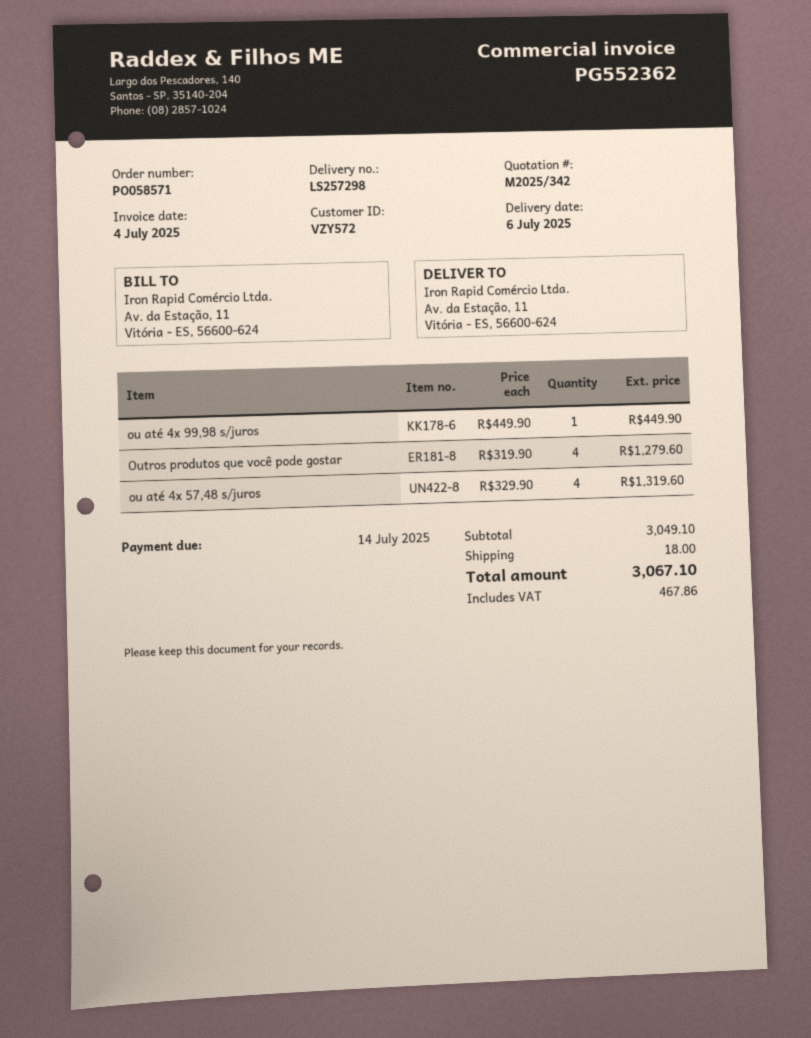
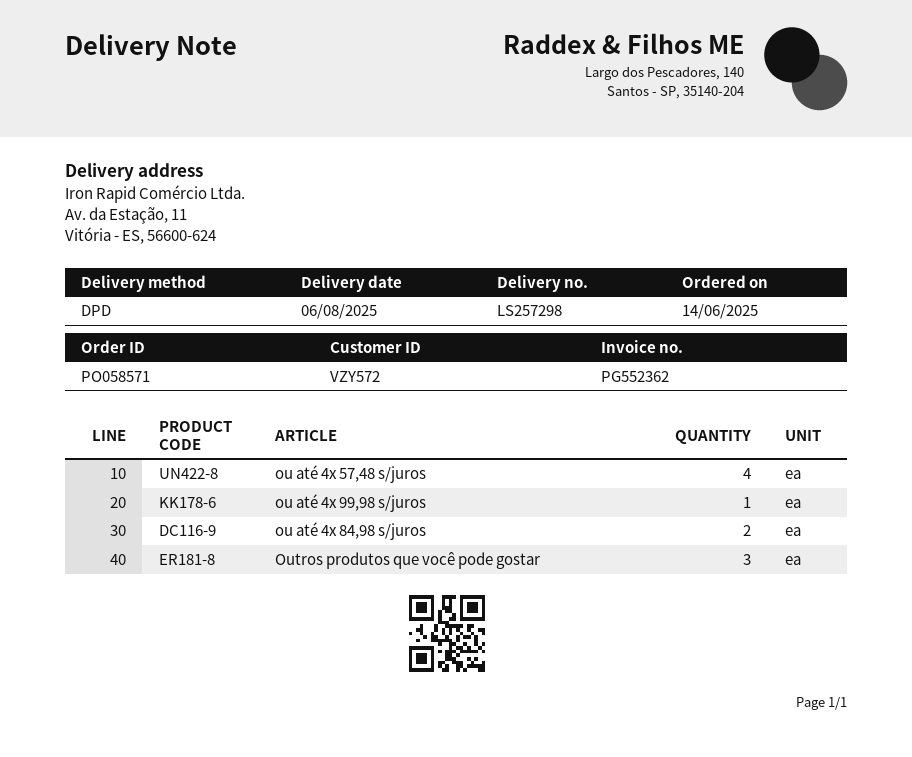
delivery date: 2025-07-06 -> 2025-08-06
Outros produtos que você pode gostar: 4 -> 3
ou até 4x 84,98 s/juros: none -> 2

